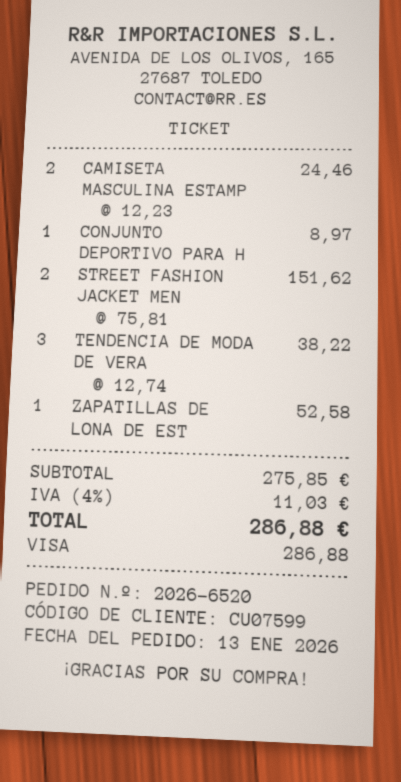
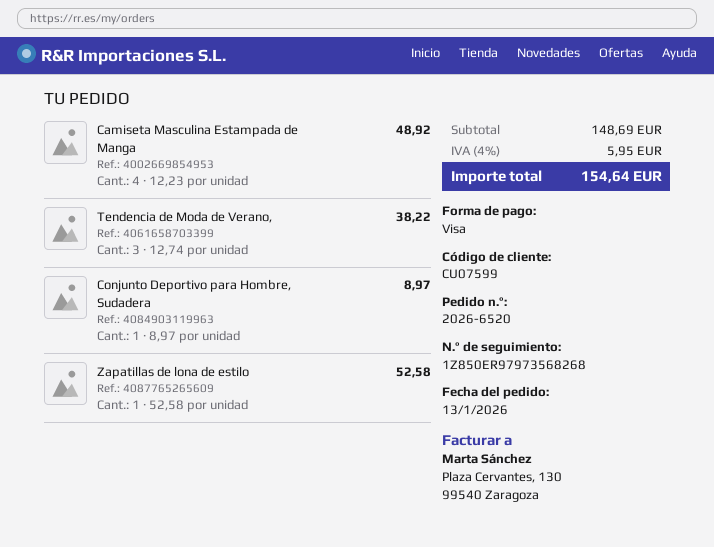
CAMISETA MASCULINA ESTAMP: 2 x 12.23 = 24.46 -> 4 x 12.23 = 48.92
STREET FASHION JACKET MEN: 2 x 75.81 = 151.62 -> none
subtotal: 275.85 -> 148.69
tax: 4% = 11.03 -> 4% = 5.95
total: 286.88 -> 154.64

